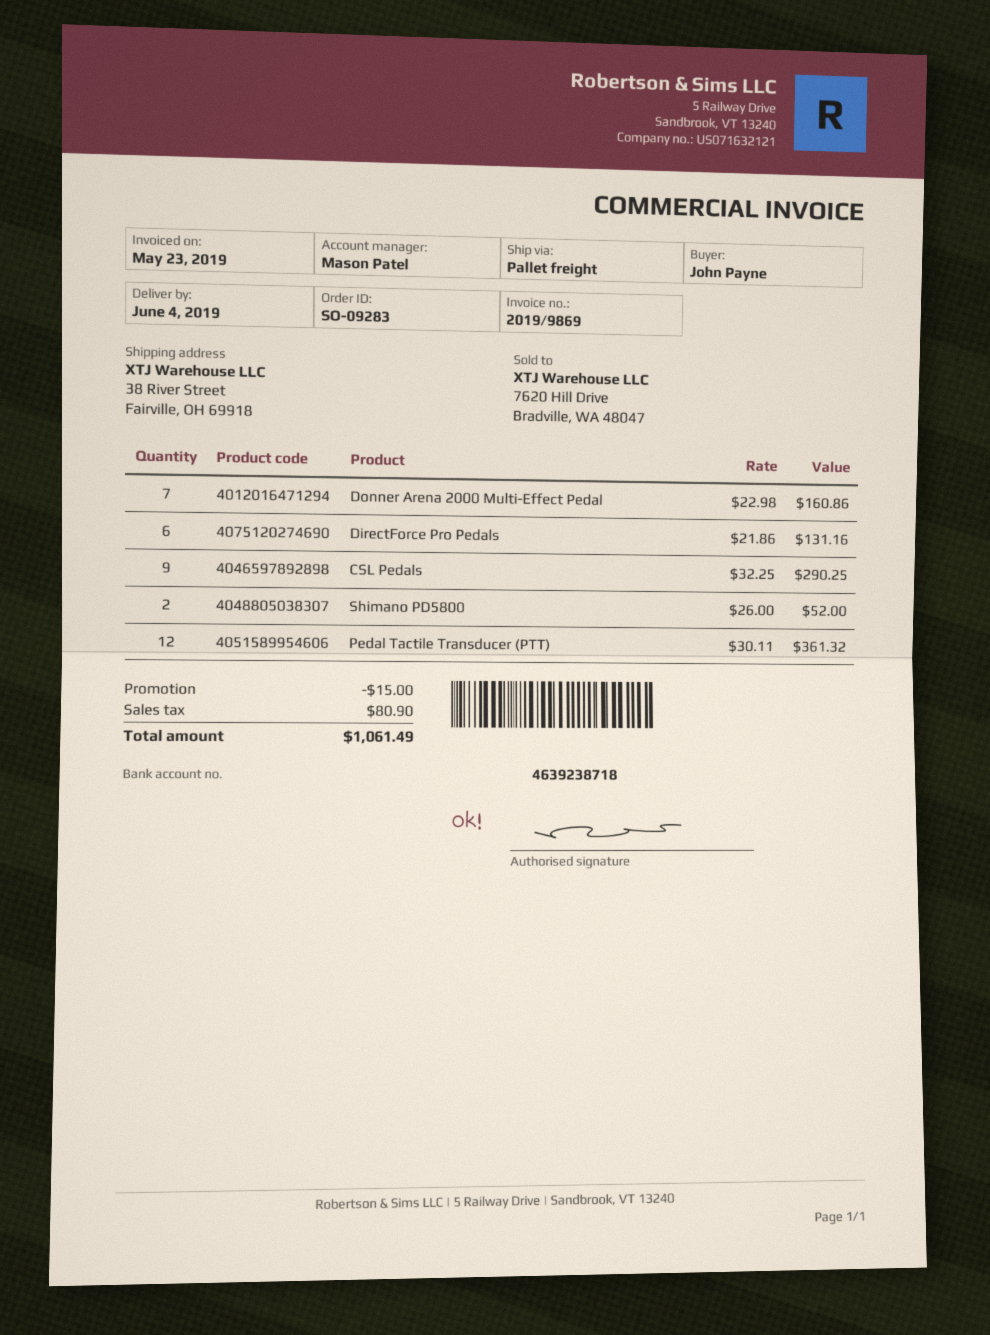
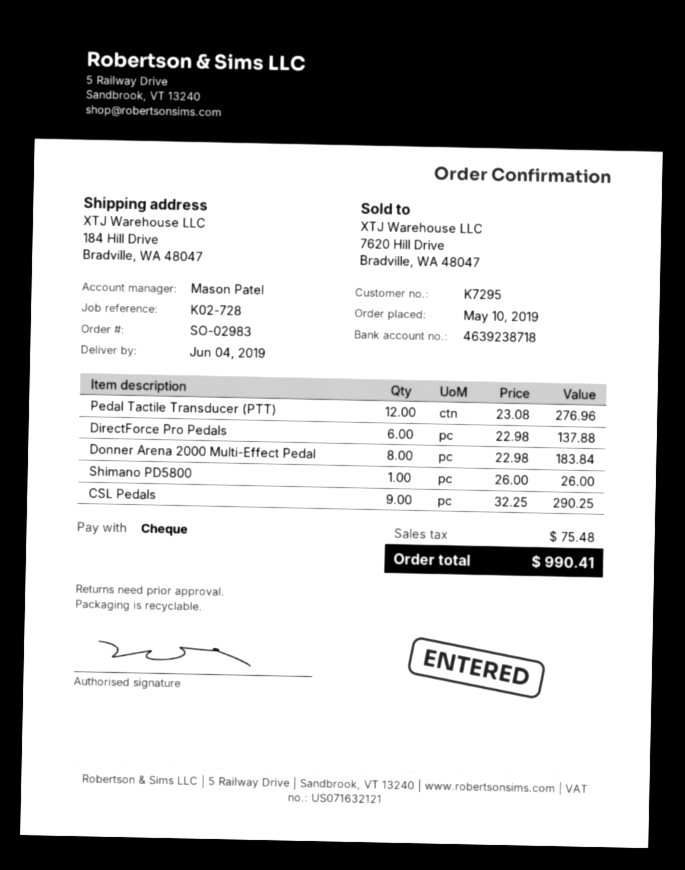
order number: SO-09283 -> SO-02983
ship to: 38 River Street, Fairville, OH 69918 -> 184 Hill Drive, Bradville, WA 48047
Donner Arena 2000 Multi-Effect Pedal: 7 x 22.98 = 160.86 -> 8 x 22.98 = 183.84
DirectForce Pro Pedals: 6 x 21.86 = 131.16 -> 6 x 22.98 = 137.88
Shimano PD5800: 2 x 26.00 = 52.00 -> 1 x 26.00 = 26.00
Pedal Tactile Transducer (PTT): 12 x 30.11 = 361.32 -> 12 x 23.08 = 276.96
discount: 15.00 -> none
tax: 80.90 -> 75.48
total: 1061.49 -> 990.41

